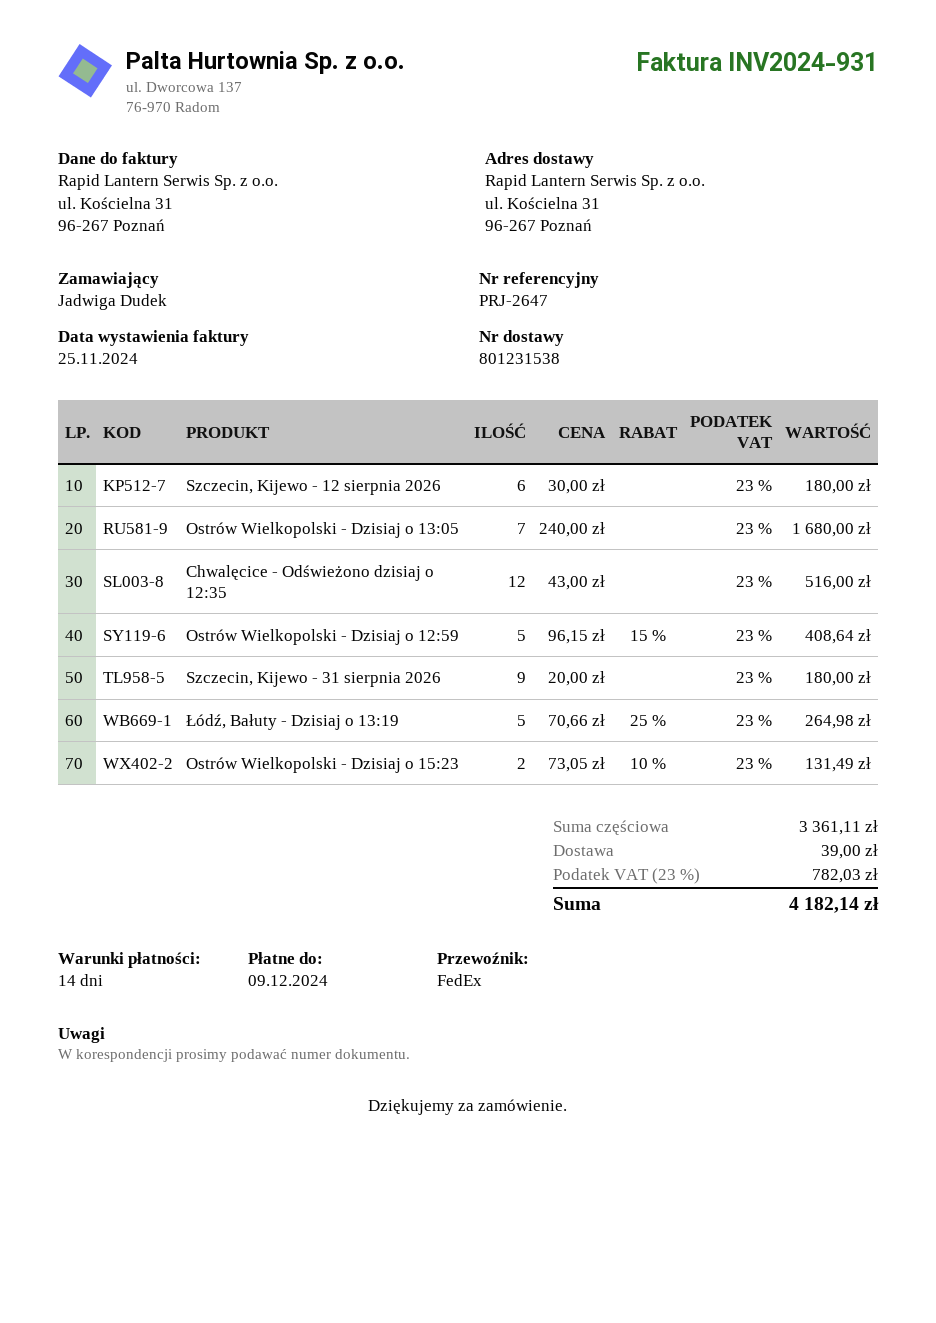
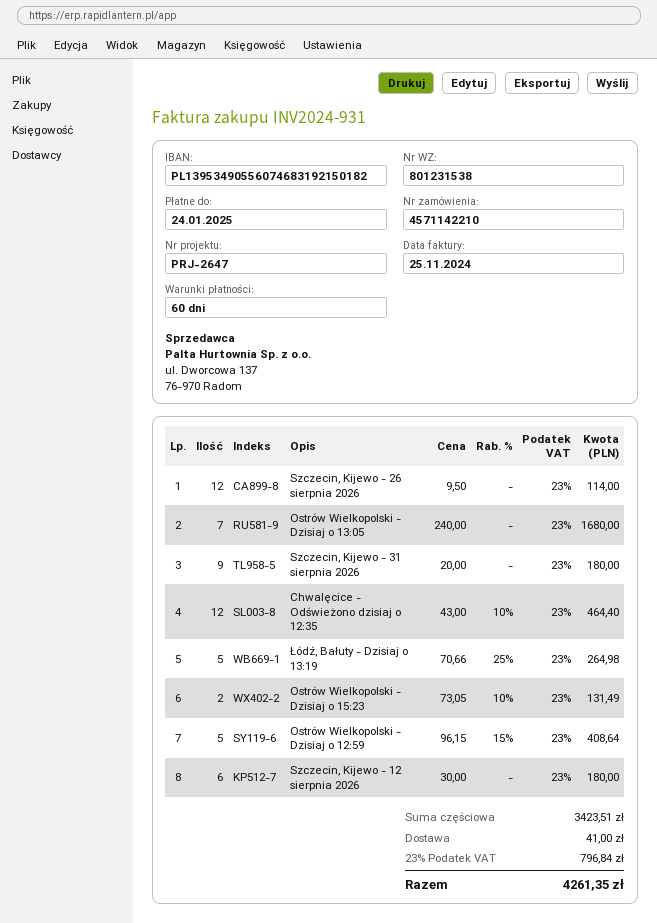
payment terms: 14 days -> 60 days
due date: 2024-12-09 -> 2025-01-24
Chwalęcice - Odświeżono dzisiaj o 12:35: 12 x 43.00 = 516.00 -> 12 x 43.00 - 10% = 464.40
Szczecin, Kijewo - 26 sierpnia 2026: none -> 12 x 9.50 = 114.00
subtotal: 3361.11 -> 3423.51
shipping: 39.00 -> 41.00
tax: 23% = 782.03 -> 23% = 796.84
total: 4182.14 -> 4261.35

